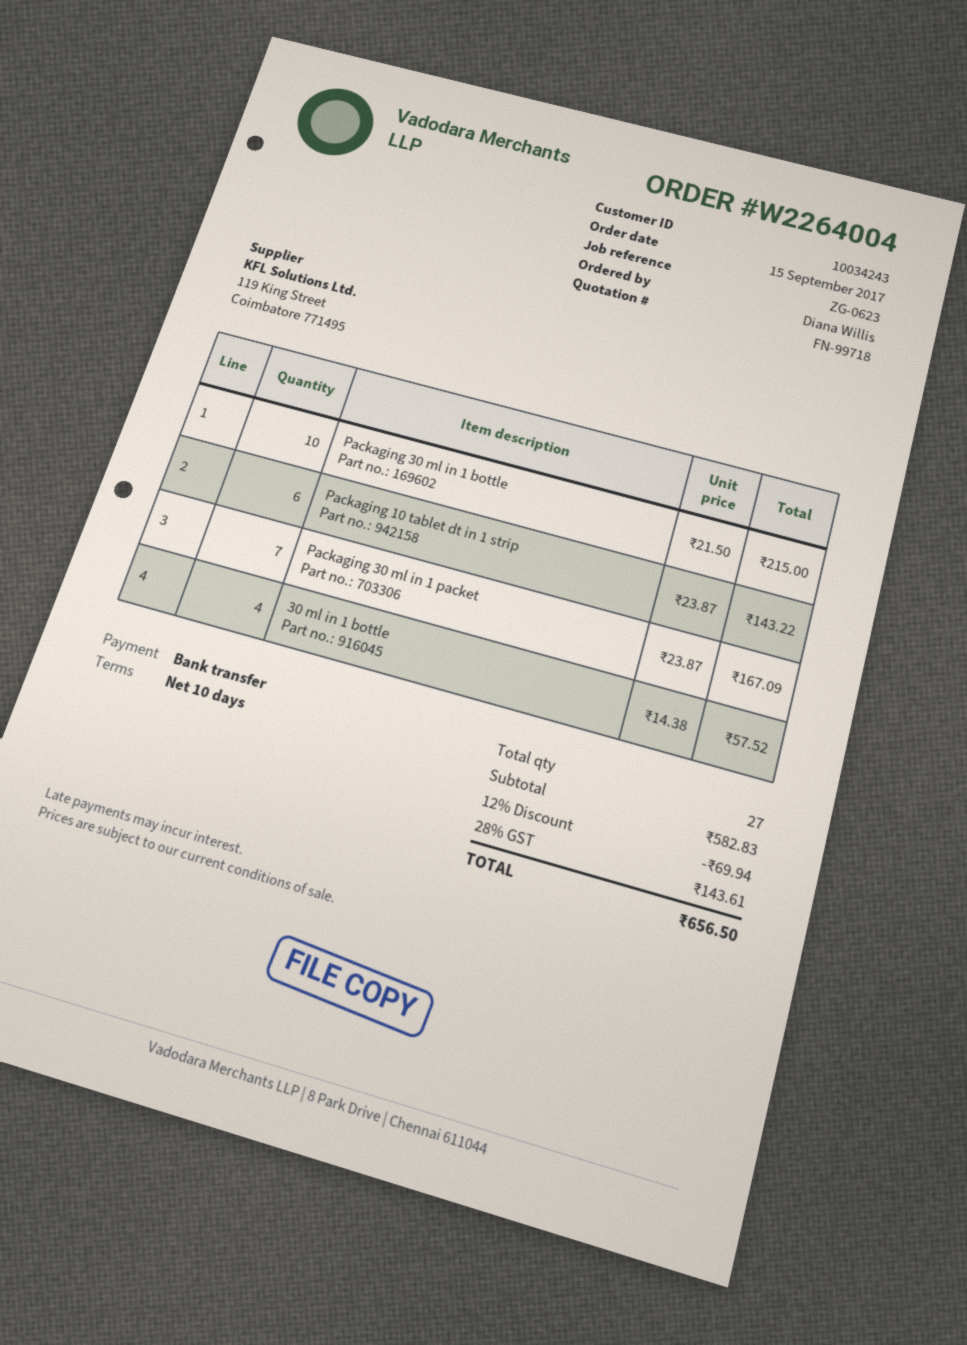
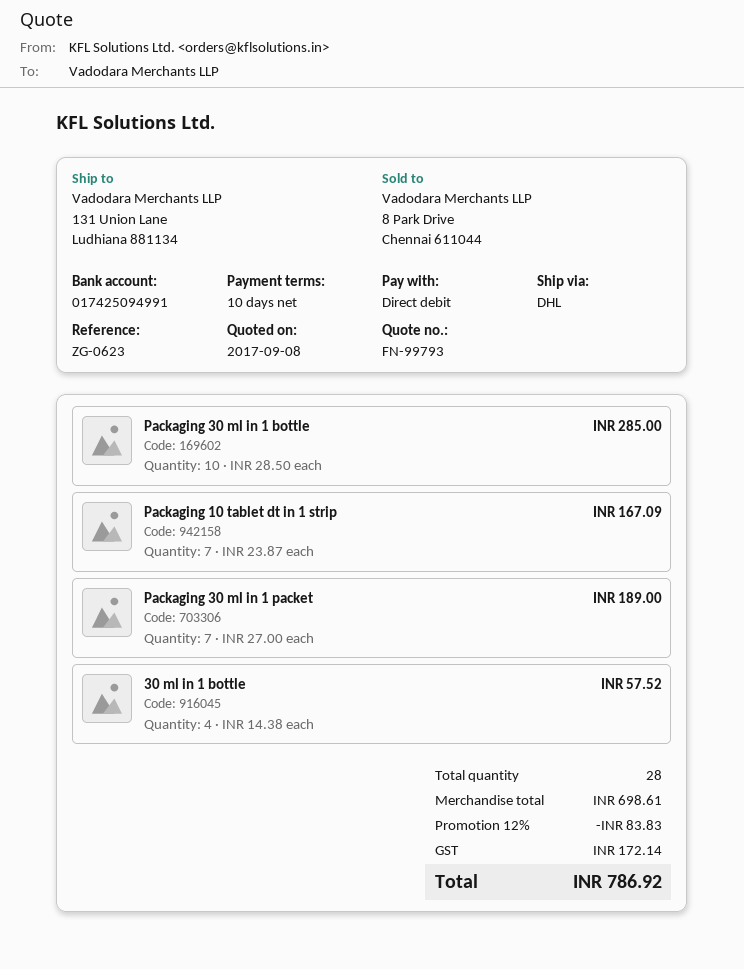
quote number: FN-99718 -> FN-99793
payment method: bank transfer -> direct debit
Packaging 30 ml in 1 bottle: 10 x 21.50 = 215.00 -> 10 x 28.50 = 285.00
Packaging 10 tablet dt in 1 strip: 6 x 23.87 = 143.22 -> 7 x 23.87 = 167.09
Packaging 30 ml in 1 packet: 7 x 23.87 = 167.09 -> 7 x 27.00 = 189.00
total quantity: 27 -> 28
subtotal: 582.83 -> 698.61
discount: 12% = 69.94 -> 12% = 83.83
tax: 143.61 -> 172.14
total: 656.50 -> 786.92

